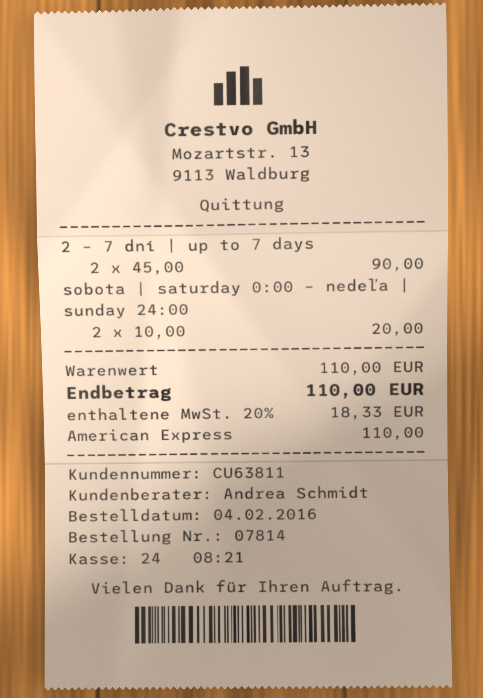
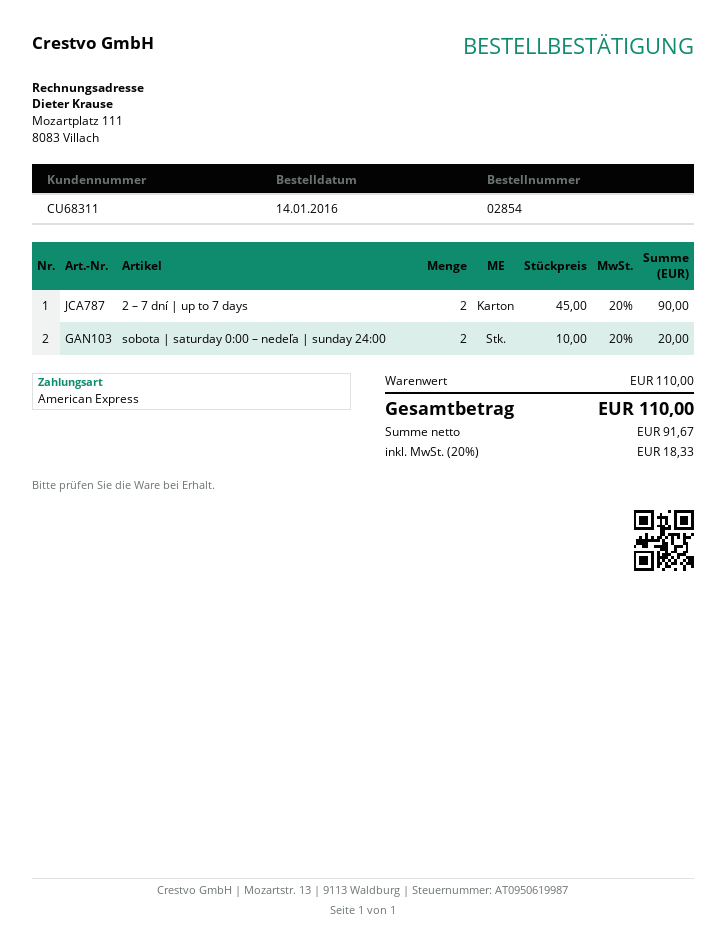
order number: 07814 -> 02854
order date: 2016-02-04 -> 2016-01-14
customer number: CU63811 -> CU68311

